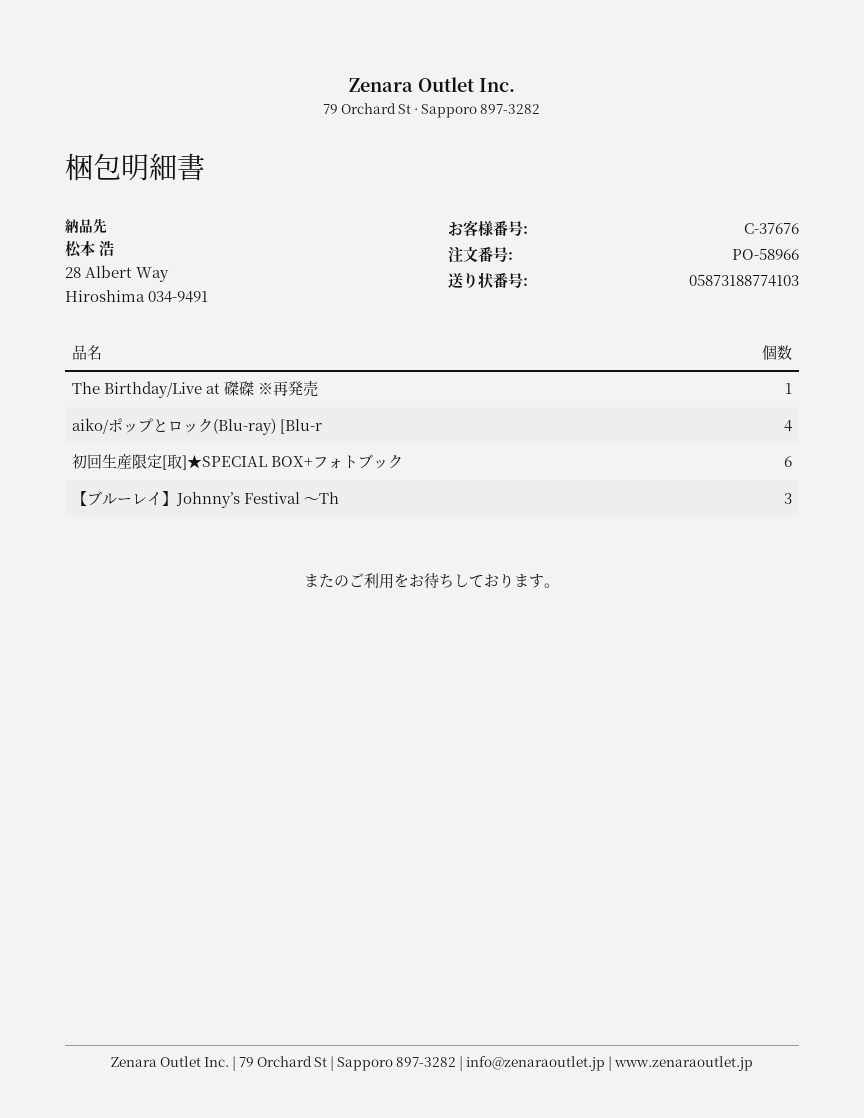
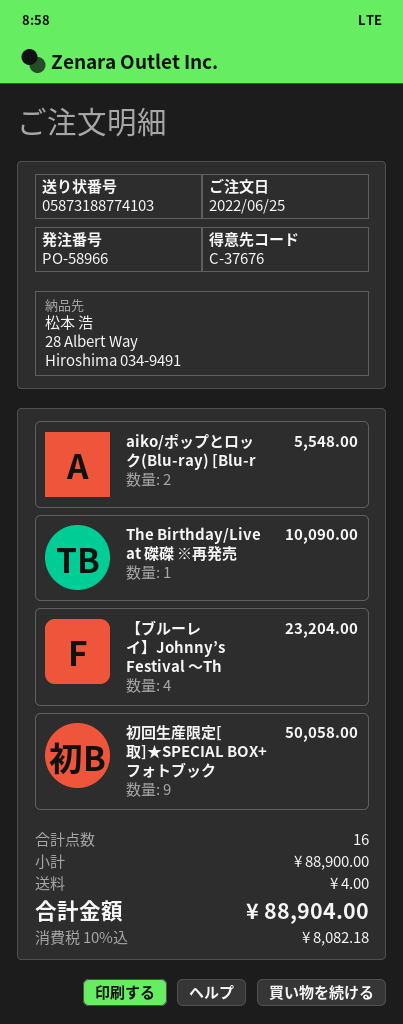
aiko/ポップとロック(Blu-ray) [Blu-r: 4 -> 2
初回生産限定[取]★SPECIAL BOX+フォトブック: 6 -> 9
【ブルーレイ】Johnny’s Festival 〜Th: 3 -> 4

